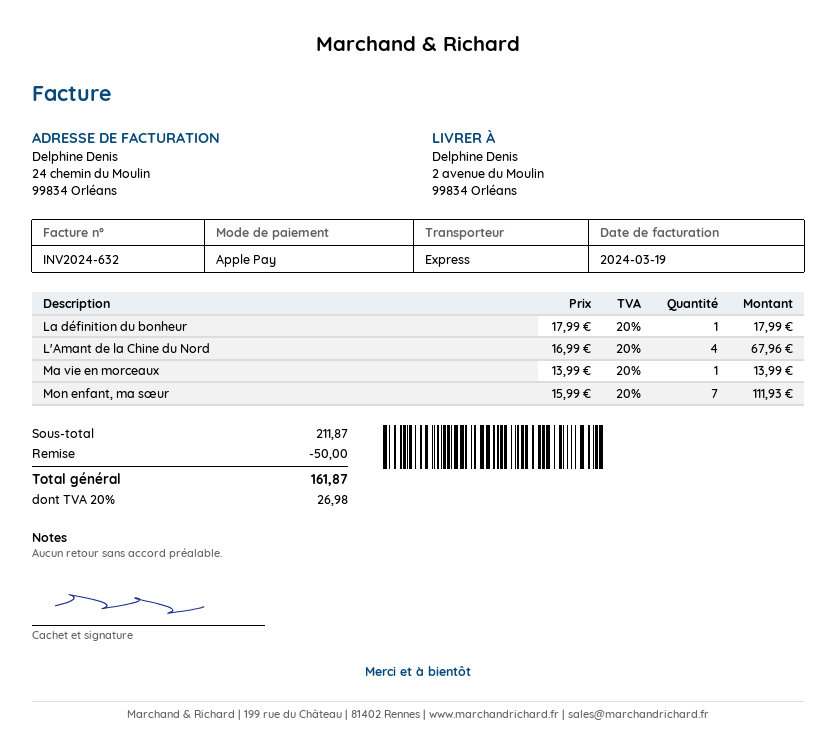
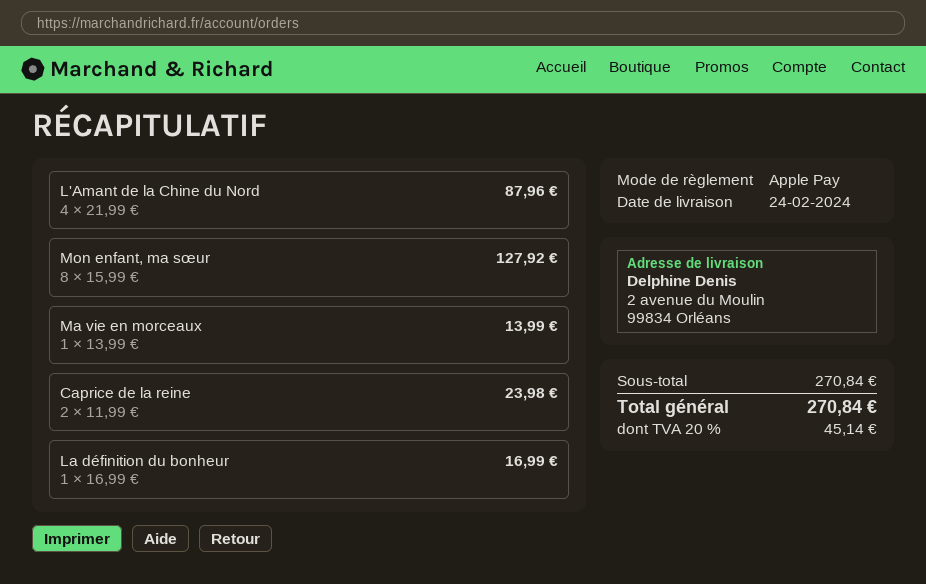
La définition du bonheur: 1 x 17.99 = 17.99 -> 1 x 16.99 = 16.99
L'Amant de la Chine du Nord: 4 x 16.99 = 67.96 -> 4 x 21.99 = 87.96
Mon enfant, ma sœur: 7 x 15.99 = 111.93 -> 8 x 15.99 = 127.92
Caprice de la reine: none -> 2 x 11.99 = 23.98
subtotal: 211.87 -> 270.84
discount: 50.00 -> none
tax: 20% = 26.98 -> 20% = 45.14
total: 161.87 -> 270.84

